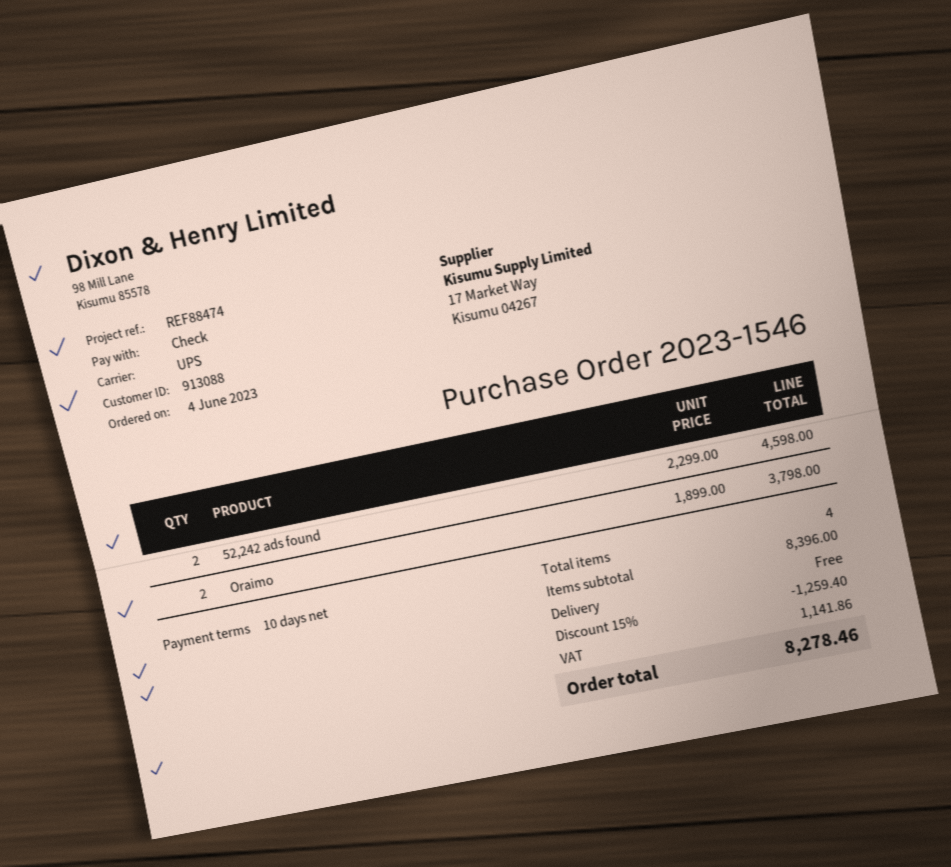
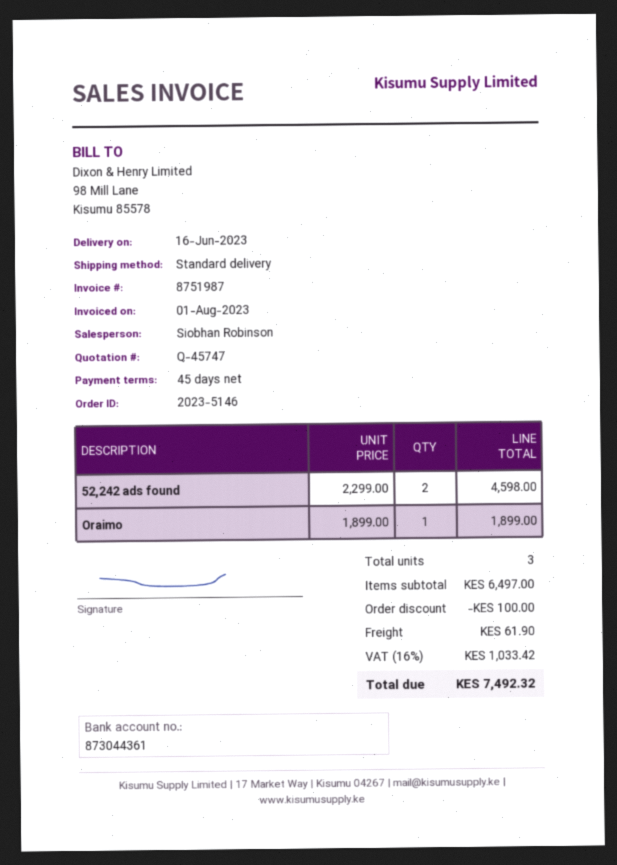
order number: 2023-1546 -> 2023-5146
payment terms: 10 days -> 45 days
shipping method: UPS -> standard
Oraimo: 2 x 1899.00 = 3798.00 -> 1 x 1899.00 = 1899.00
total quantity: 4 -> 3
subtotal: 8396.00 -> 6497.00
discount: 1259.40 -> 100.00
shipping: 0.00 -> 61.90
tax: 1141.86 -> 1033.42
total: 8278.46 -> 7492.32

